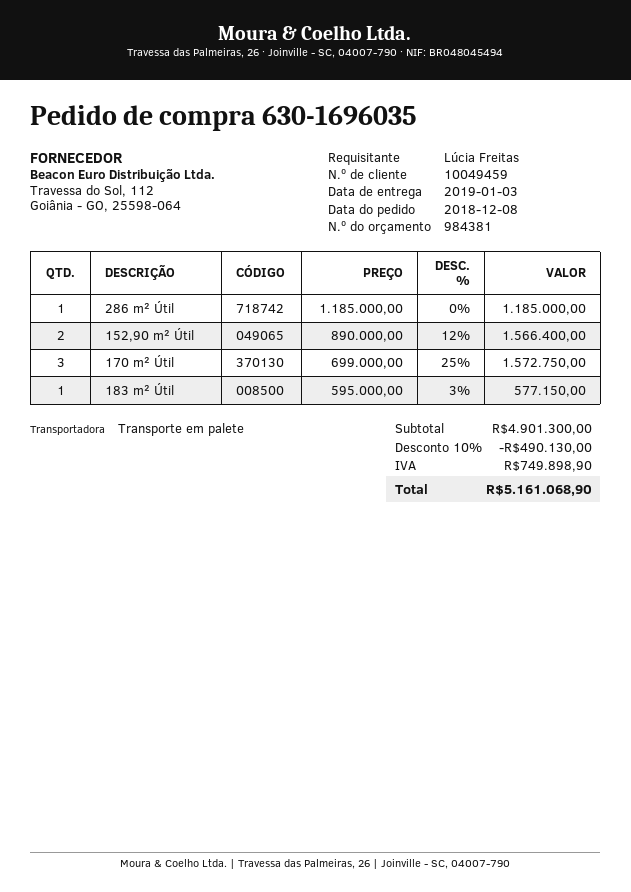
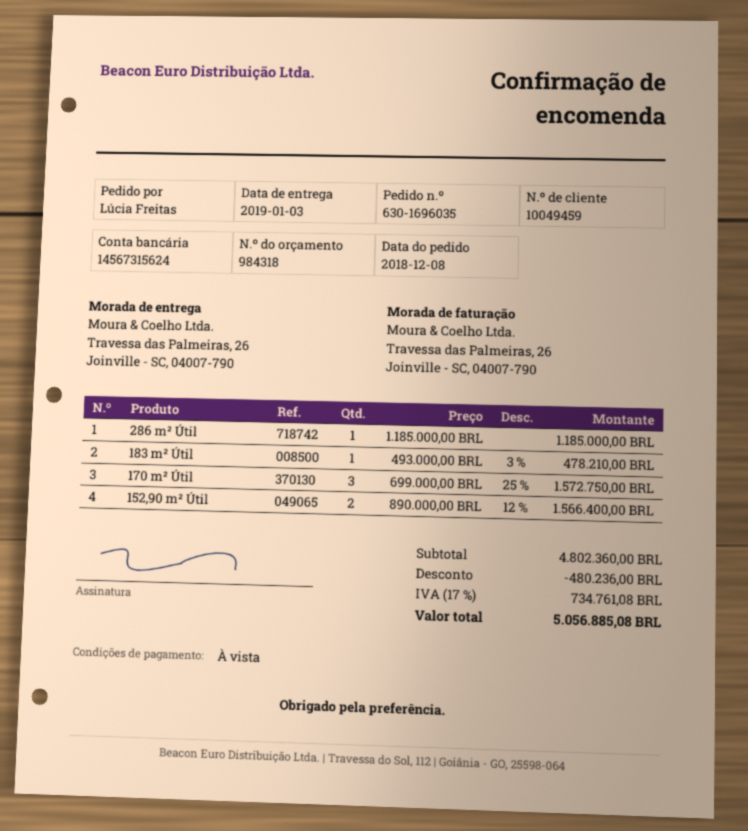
quote number: 984381 -> 984318
183 m² Útil: 1 x 595000.00 - 3% = 577150.00 -> 1 x 493000.00 - 3% = 478210.00
subtotal: 4901300.00 -> 4802360.00
discount: 490130.00 -> 480236.00
tax: 749898.90 -> 734761.08
total: 5161068.90 -> 5056885.08

